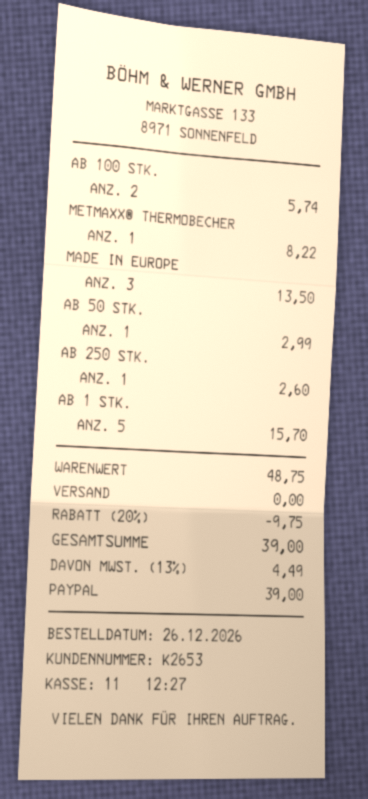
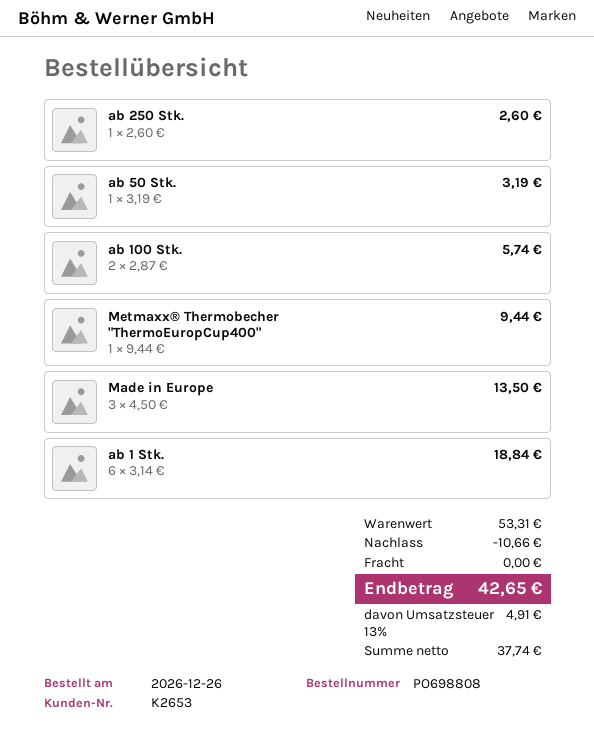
METMAXX® THERMOBECHER: 1 for 8.22 -> 1 for 9.44
AB 50 STK.: 1 for 2.99 -> 1 for 3.19
AB 1 STK.: 5 for 15.70 -> 6 for 18.84
subtotal: 48.75 -> 53.31
discount: 9.75 -> 10.66
tax: 13% = 4.49 -> 13% = 4.91
total: 39.00 -> 42.65

